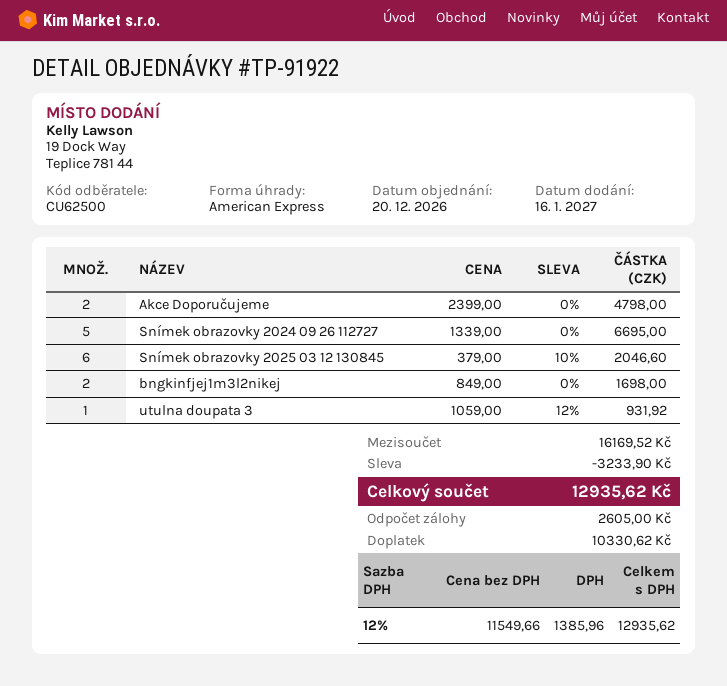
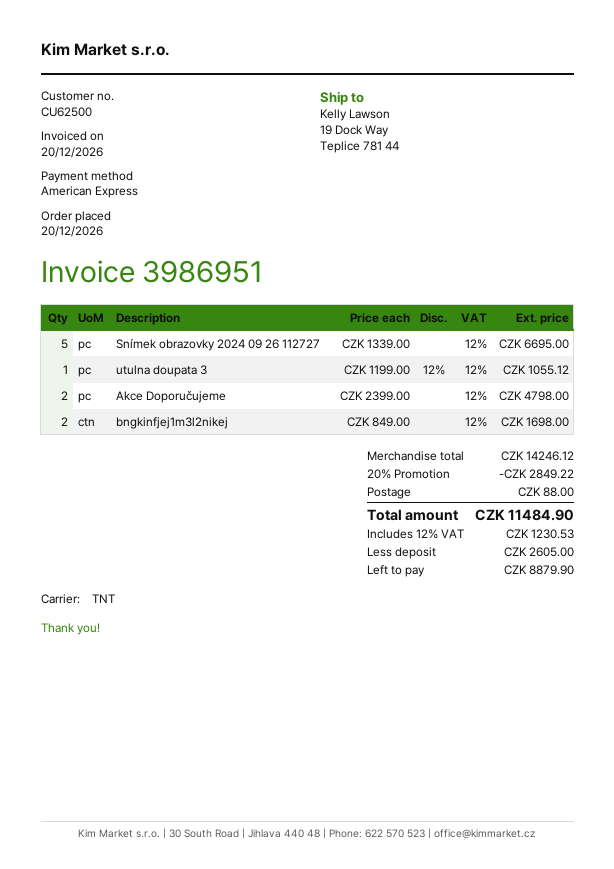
Snímek obrazovky 2025 03 12 130845: 6 x 379.00 - 10% = 2046.60 -> none
utulna doupata 3: 1 x 1059.00 - 12% = 931.92 -> 1 x 1199.00 - 12% = 1055.12
subtotal: 16169.52 -> 14246.12
discount: 3233.90 -> 2849.22
shipping: none -> 88.00
tax: 12% = 1385.96 -> 12% = 1230.53
total: 12935.62 -> 11484.90
balance: 10330.62 -> 8879.90

